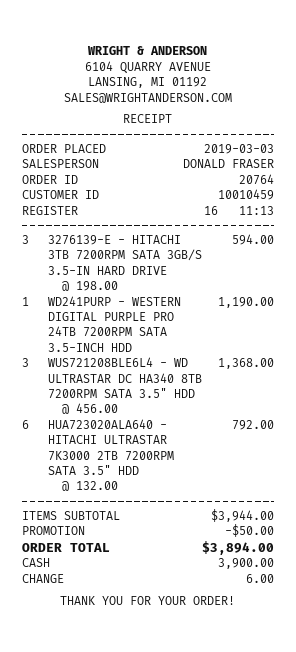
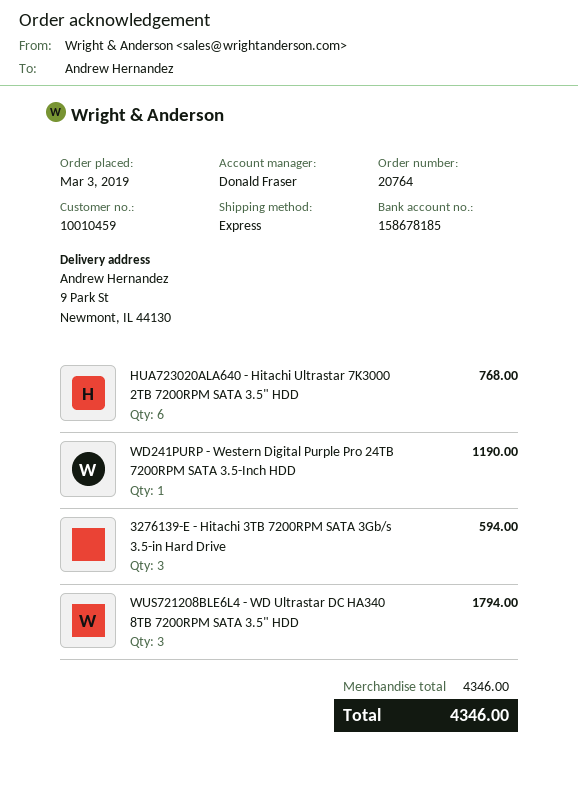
WUS721208BLE6L4 - WD ULTRASTAR DC HA340 8TB 7200RPM SATA 3.5" HDD: 3 for 1368.00 -> 3 for 1794.00
HUA723020ALA640 - HITACHI ULTRASTAR 7K3000 2TB 7200RPM SATA 3.5" HDD: 6 for 792.00 -> 6 for 768.00
subtotal: 3944.00 -> 4346.00
discount: 50.00 -> none
total: 3894.00 -> 4346.00

